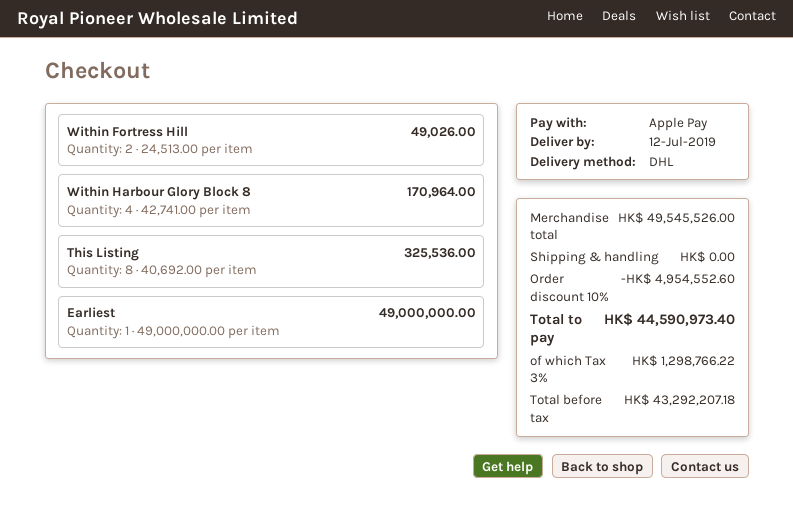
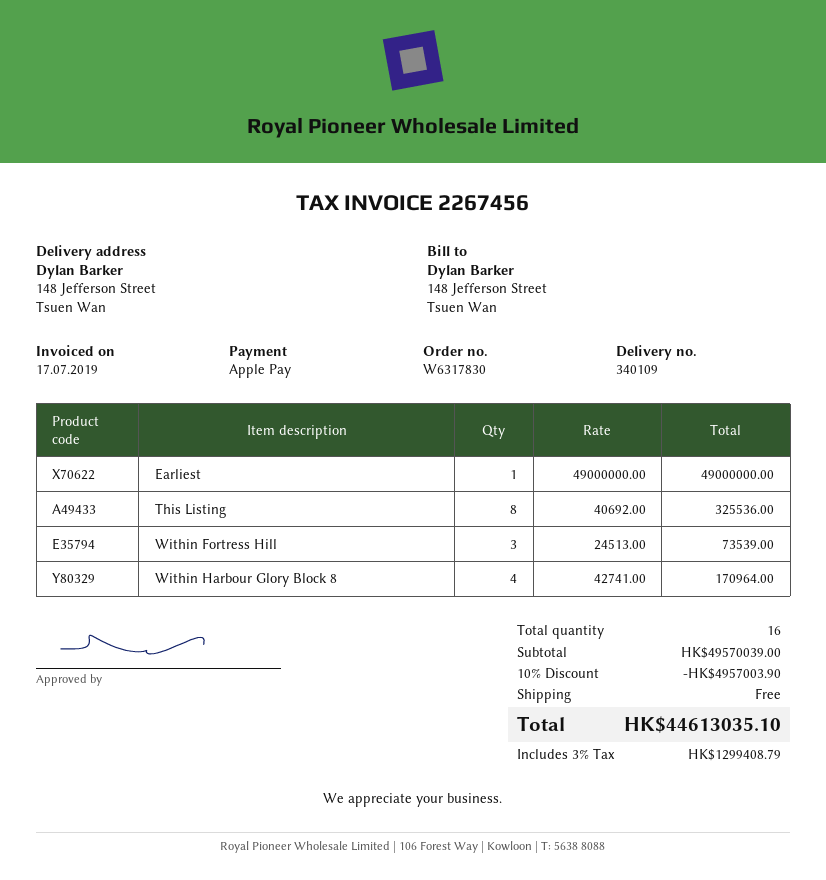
Within Fortress Hill: 2 x 24513.00 = 49026.00 -> 3 x 24513.00 = 73539.00
subtotal: 49545526.00 -> 49570039.00
discount: 10% = 4954552.60 -> 10% = 4957003.90
tax: 3% = 1298766.22 -> 3% = 1299408.79
total: 44590973.40 -> 44613035.10

